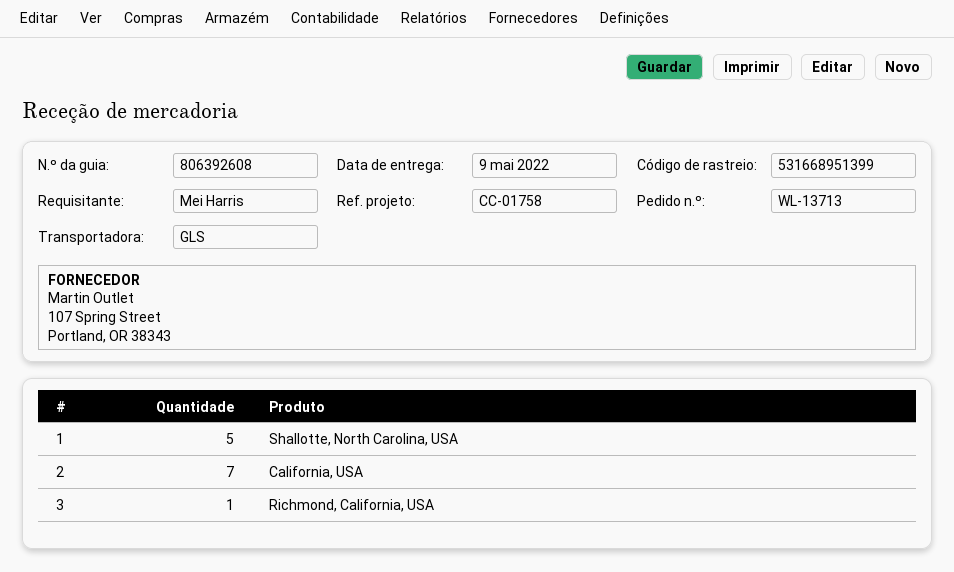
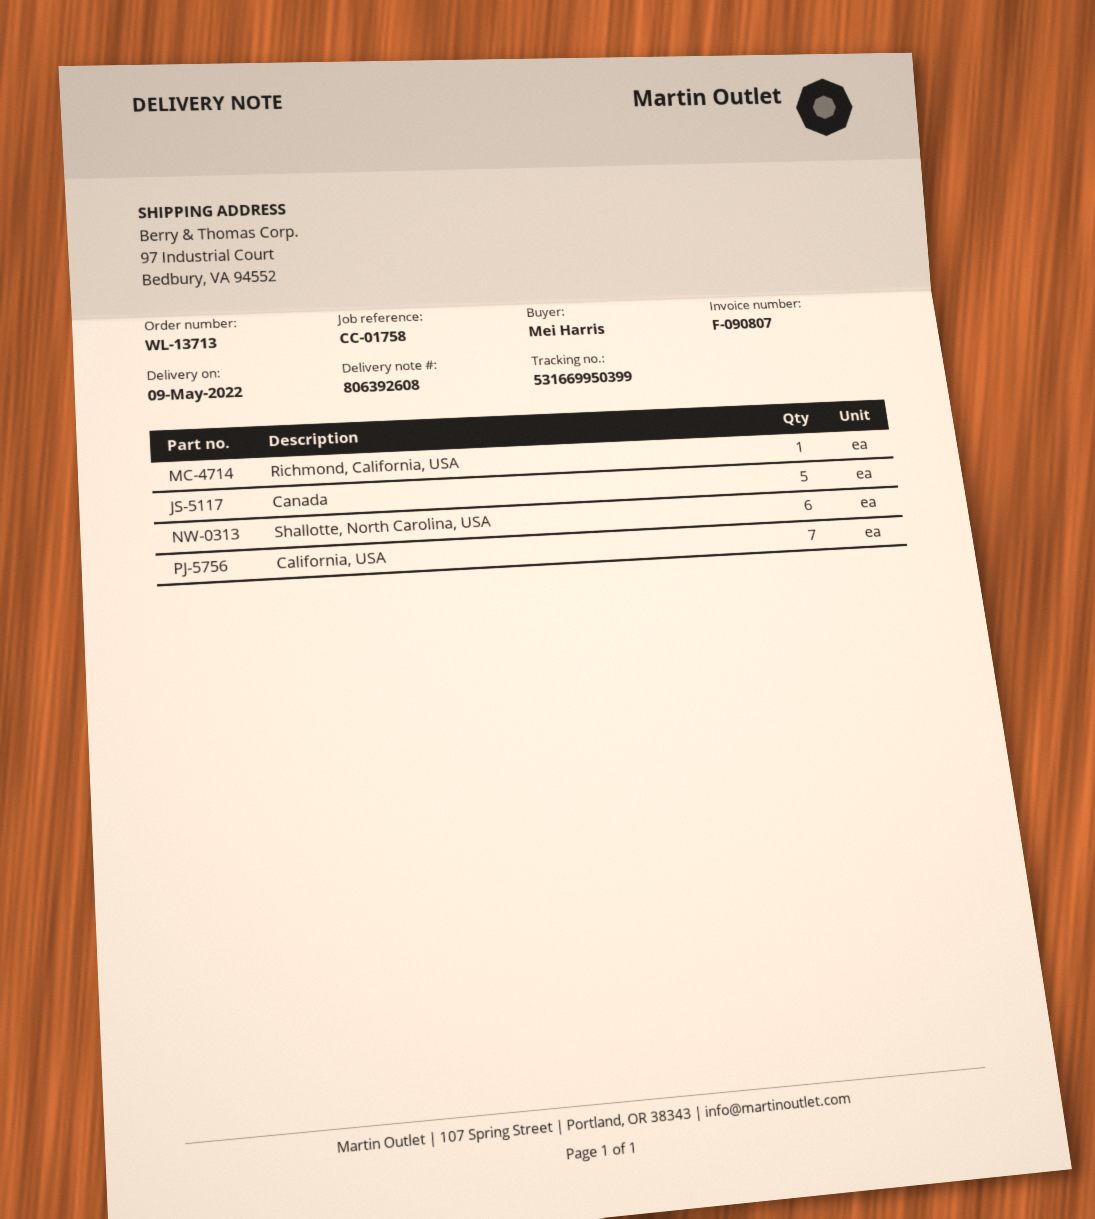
tracking number: 531668951399 -> 531669950399
Shallotte, North Carolina, USA: 5 -> 6
Canada: none -> 5

